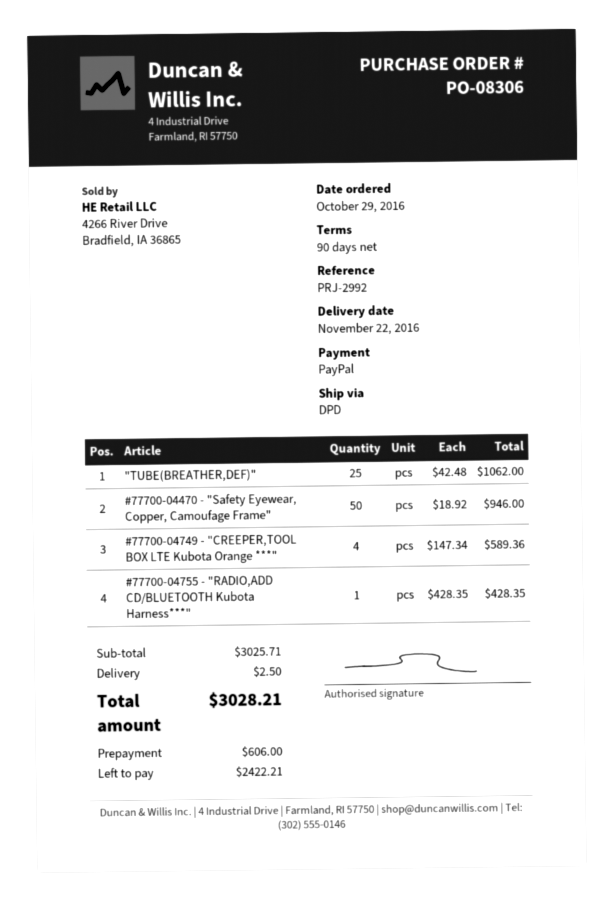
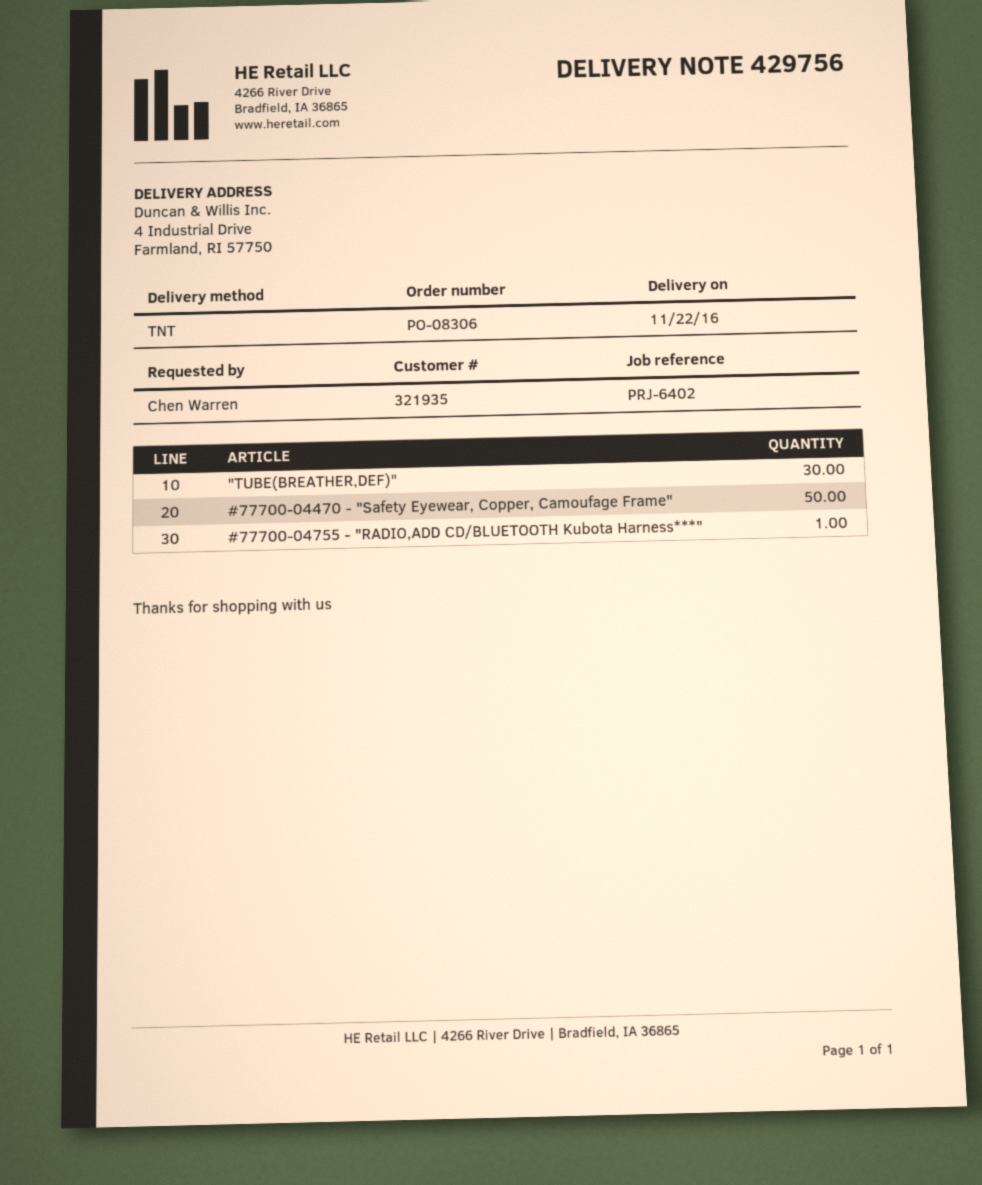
reference: PRJ-2992 -> PRJ-6402
shipping method: DPD -> TNT
"TUBE(BREATHER,DEF)": 25 -> 30
#77700-04749 - "CREEPER,TOOL BOX LTE Kubota Orange ***": 4 -> none

